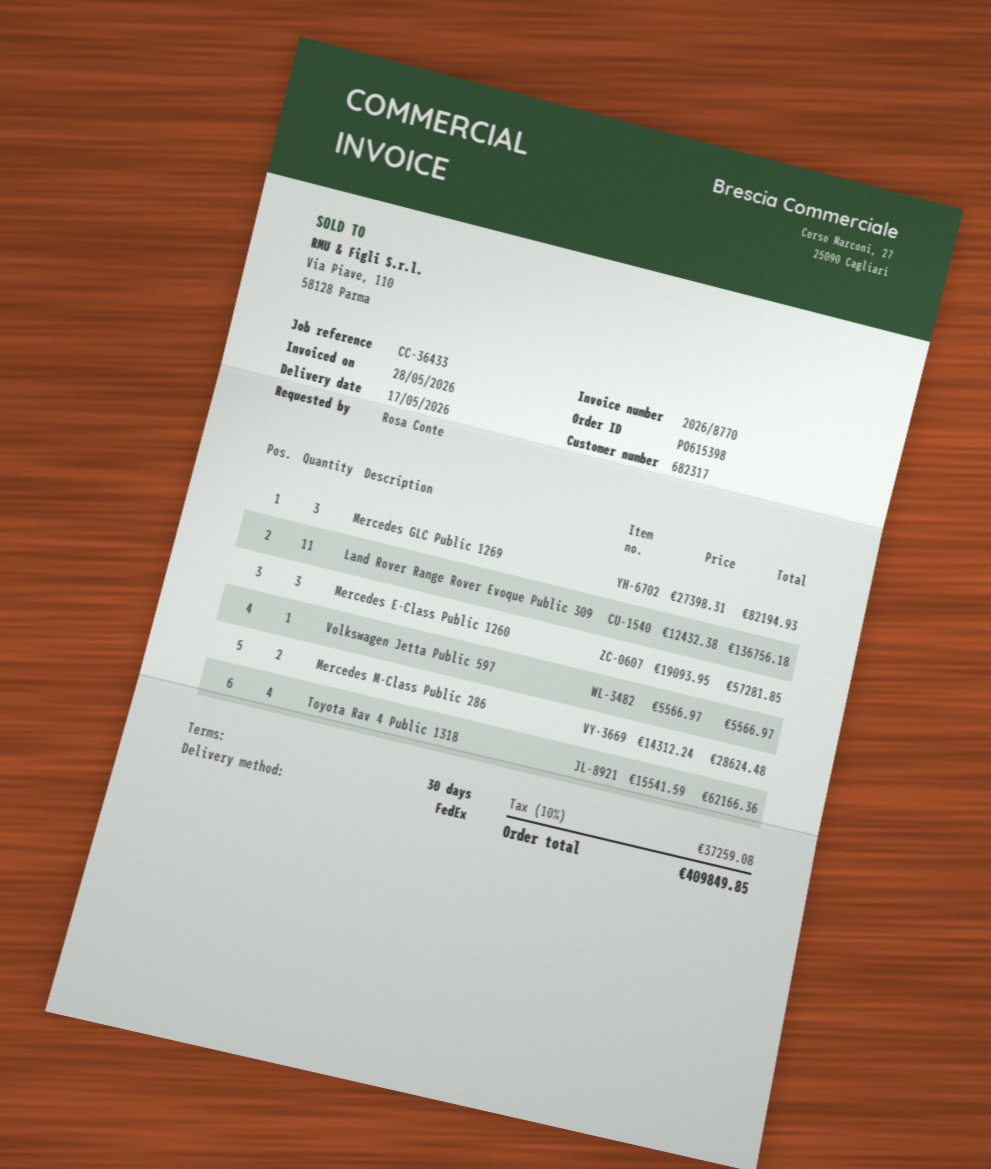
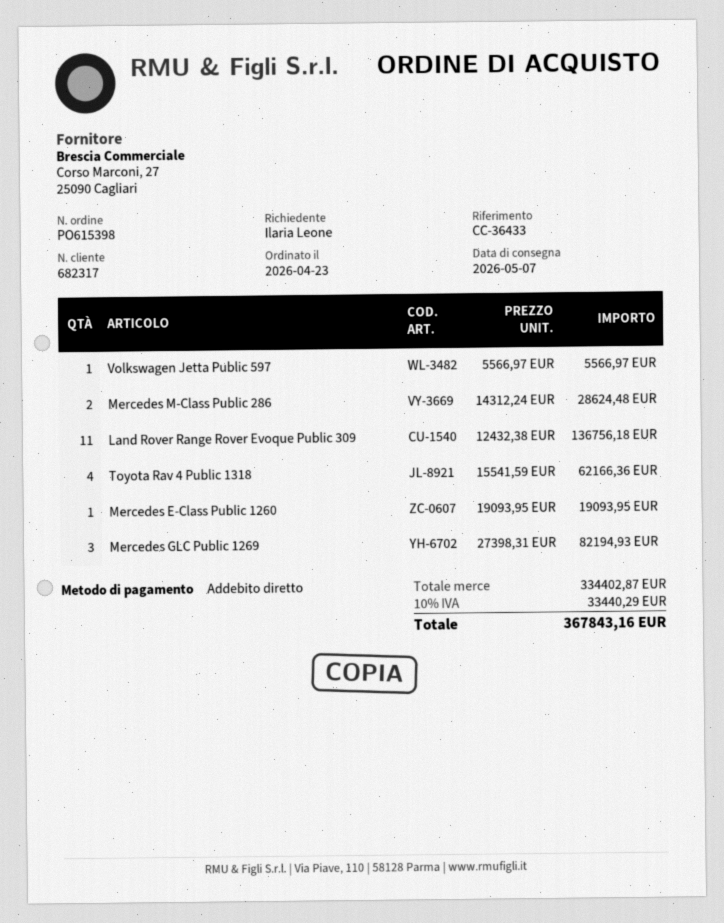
delivery date: 2026-05-17 -> 2026-05-07
ordered by: Rosa Conte -> Ilaria Leone
Mercedes E-Class Public 1260: 3 x 19093.95 = 57281.85 -> 1 x 19093.95 = 19093.95
tax: 10% = 37259.08 -> 10% = 33440.29
total: 409849.85 -> 367843.16

